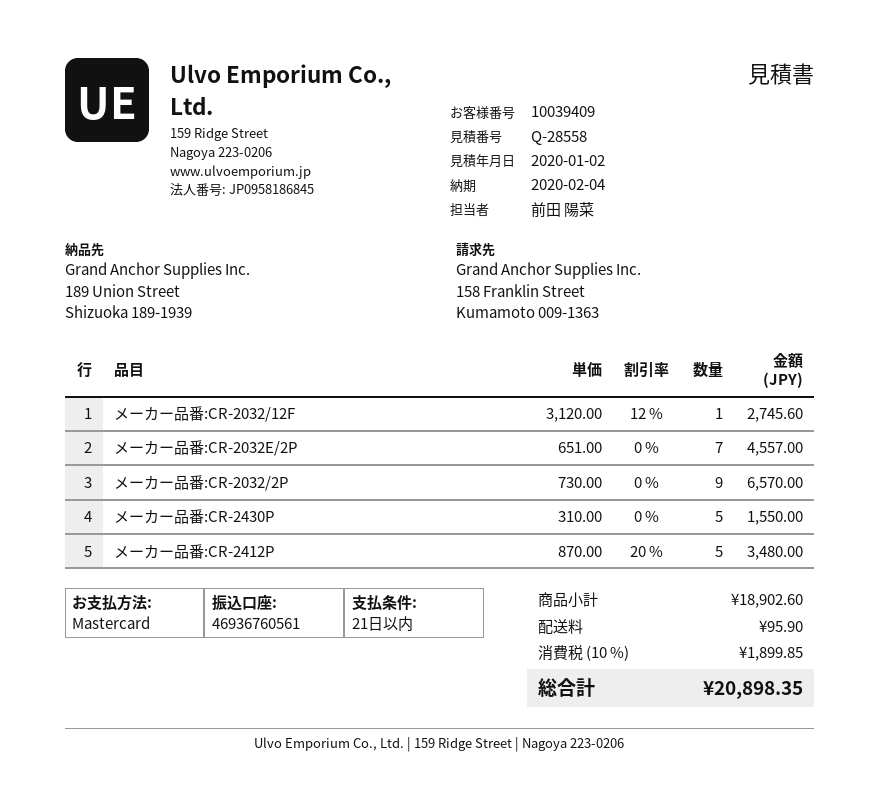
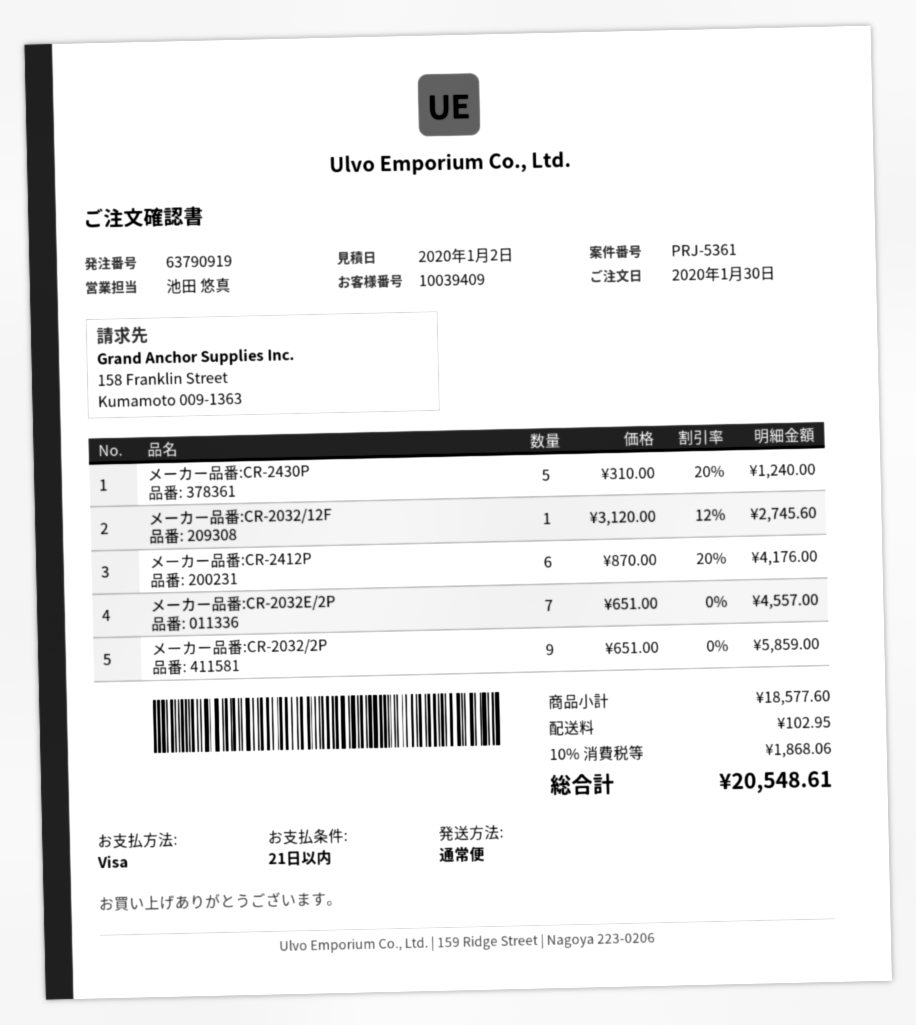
sales rep: 前田 陽菜 -> 池田 悠真
payment method: Mastercard -> Visa
メーカー品番:CR-2032/2P: 9 x 730.00 = 6570.00 -> 9 x 651.00 = 5859.00
メーカー品番:CR-2430P: 5 x 310.00 = 1550.00 -> 5 x 310.00 - 20% = 1240.00
メーカー品番:CR-2412P: 5 x 870.00 - 20% = 3480.00 -> 6 x 870.00 - 20% = 4176.00
subtotal: 18902.60 -> 18577.60
shipping: 95.90 -> 102.95
tax: 10% = 1899.85 -> 10% = 1868.06
total: 20898.35 -> 20548.61

